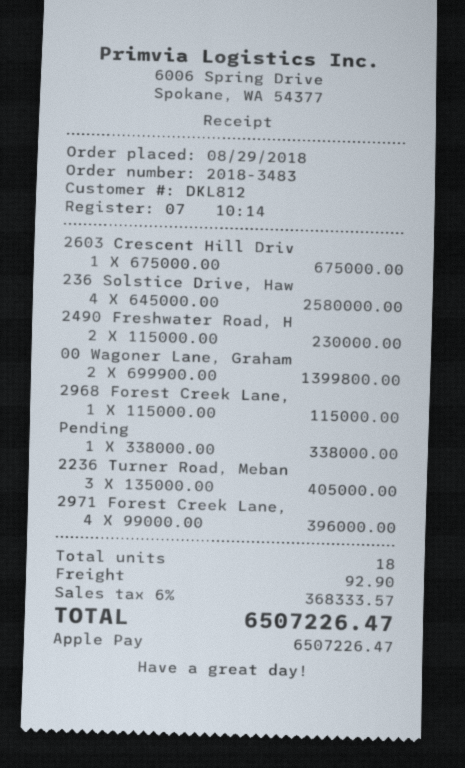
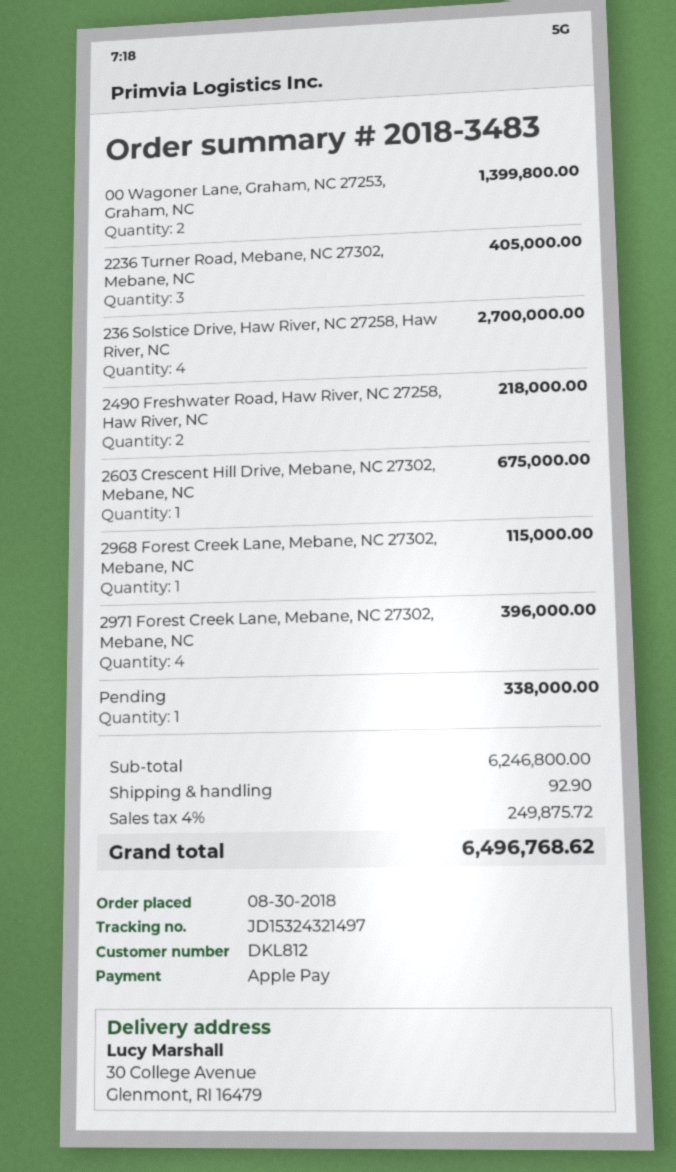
order date: 2018-08-29 -> 2018-08-30
236 Solstice Drive, Haw: 4 for 2580000.00 -> 4 for 2700000.00
2490 Freshwater Road, H: 2 for 230000.00 -> 2 for 218000.00
tax: 6% = 368333.57 -> 4% = 249875.72
total: 6507226.47 -> 6496768.62

